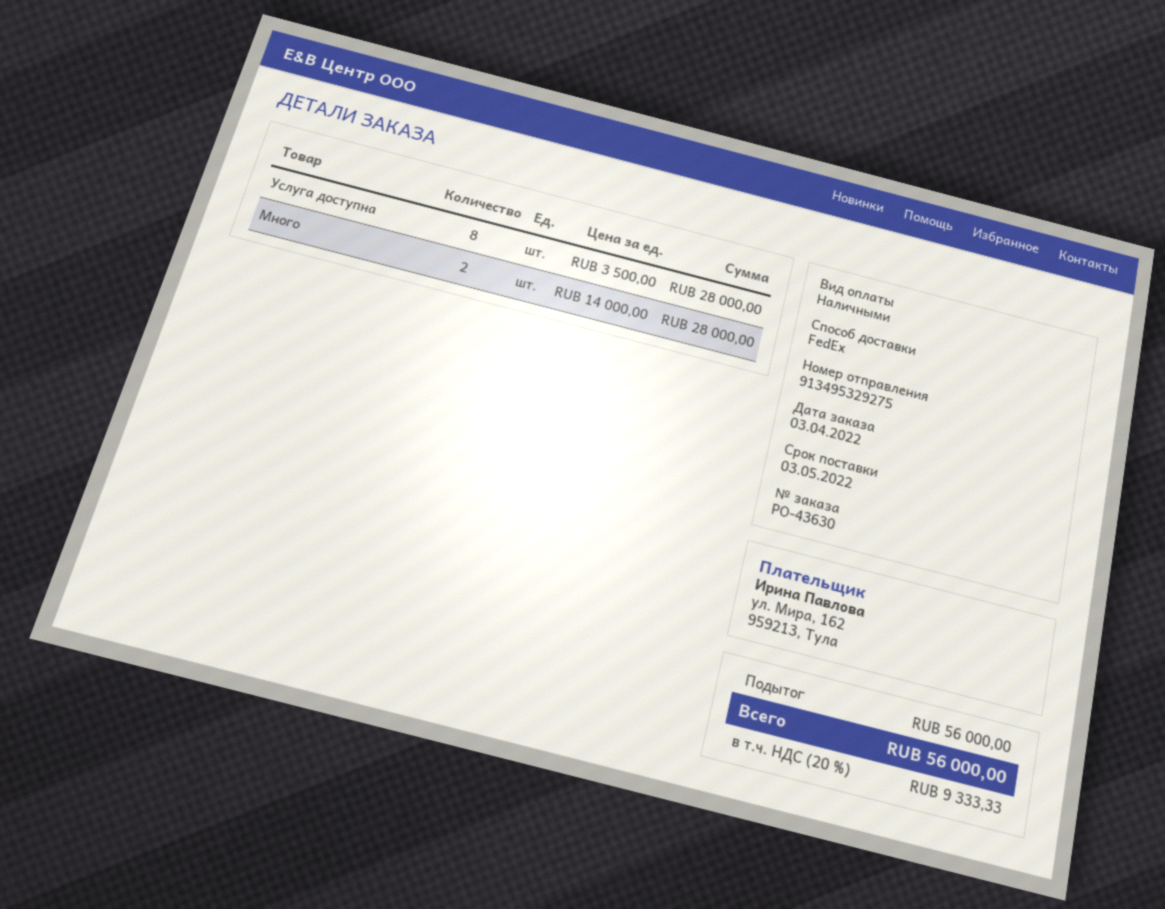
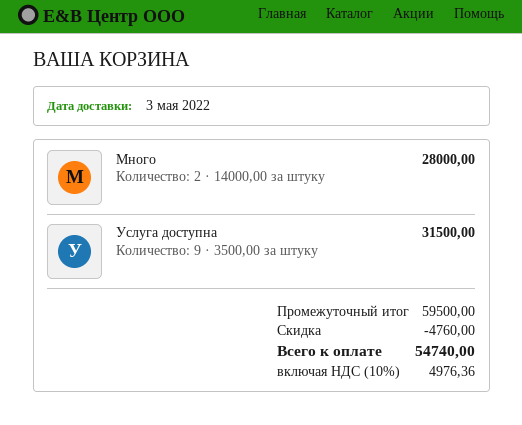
Услуга доступна: 8 x 3500.00 = 28000.00 -> 9 x 3500.00 = 31500.00
subtotal: 56000.00 -> 59500.00
discount: none -> 4760.00
tax: 20% = 9333.33 -> 10% = 4976.36
total: 56000.00 -> 54740.00

